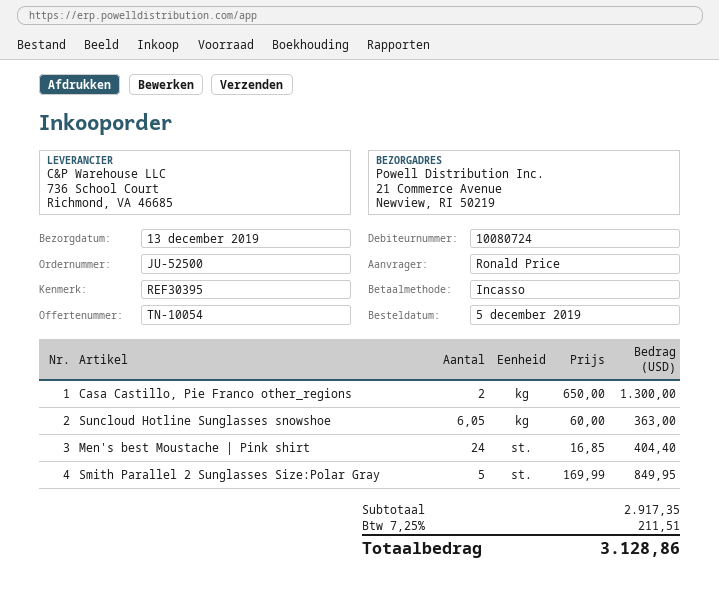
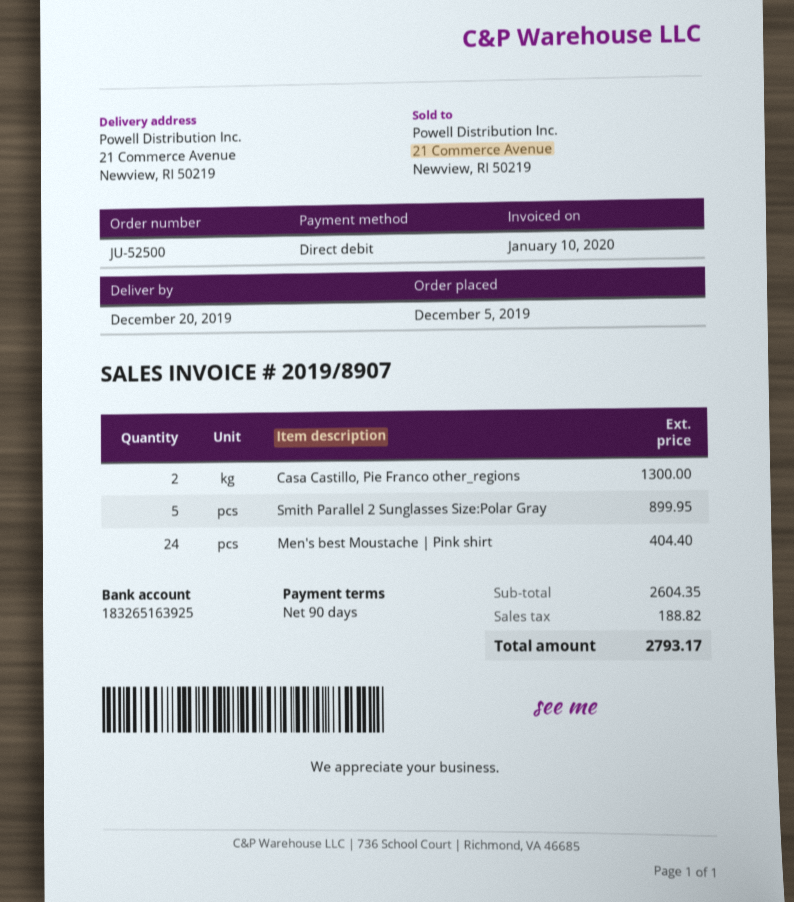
delivery date: 2019-12-13 -> 2019-12-20
Suncloud Hotline Sunglasses snowshoe: 6.05 for 363.00 -> none
Smith Parallel 2 Sunglasses Size:Polar Gray: 5 for 849.95 -> 5 for 899.95
subtotal: 2917.35 -> 2604.35
tax: 211.51 -> 188.82
total: 3128.86 -> 2793.17

